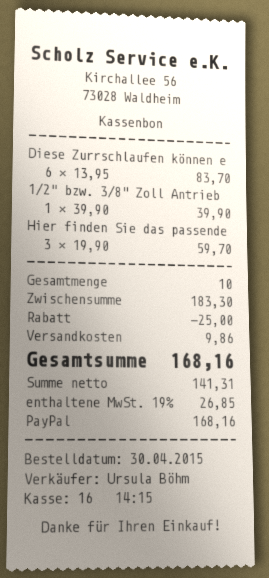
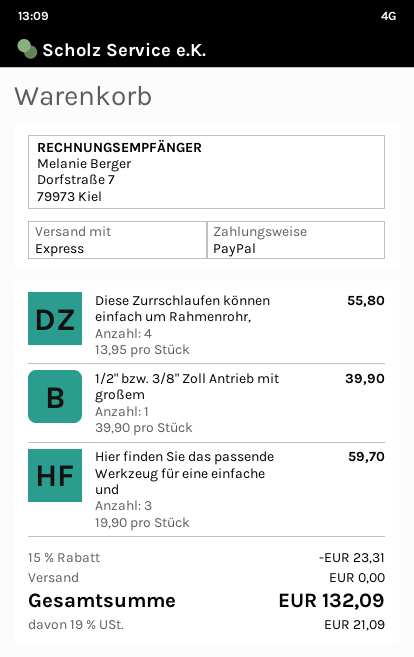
Diese Zurrschlaufen können e: 6 x 13.95 = 83.70 -> 4 x 13.95 = 55.80
discount: 25.00 -> 23.31
shipping: 9.86 -> 0.00
tax: 19% = 26.85 -> 19% = 21.09
total: 168.16 -> 132.09

